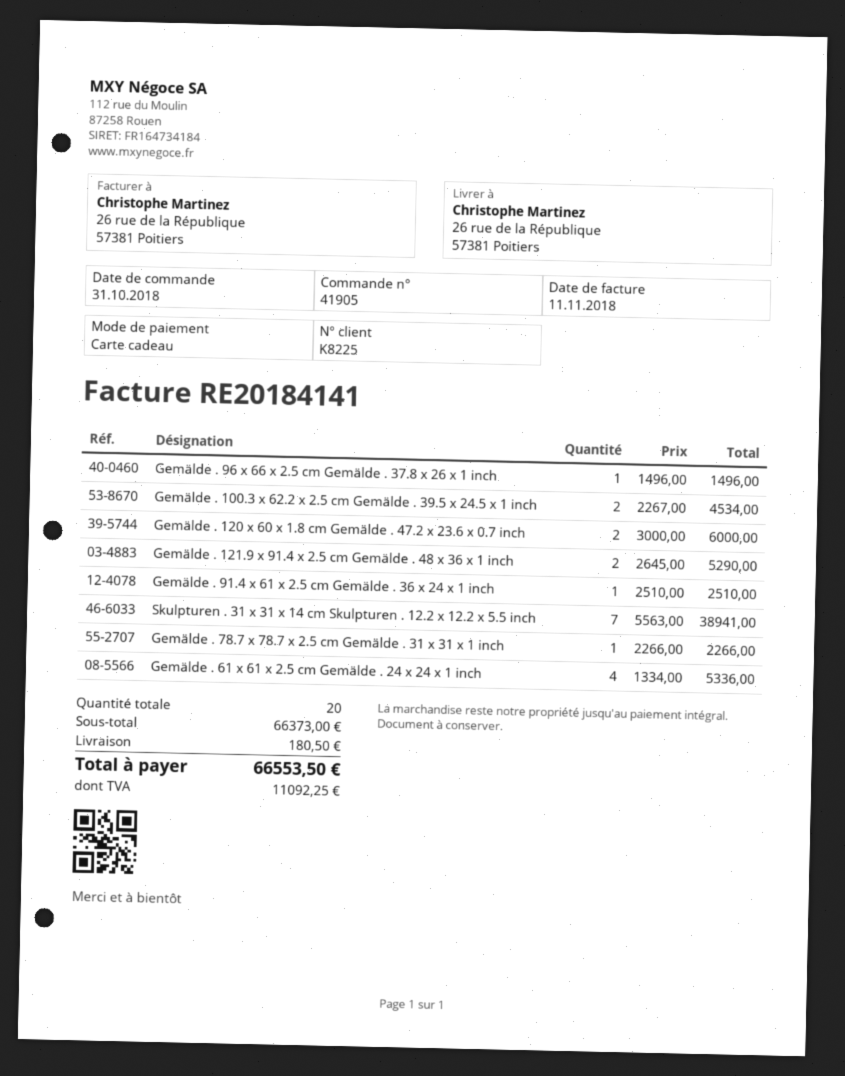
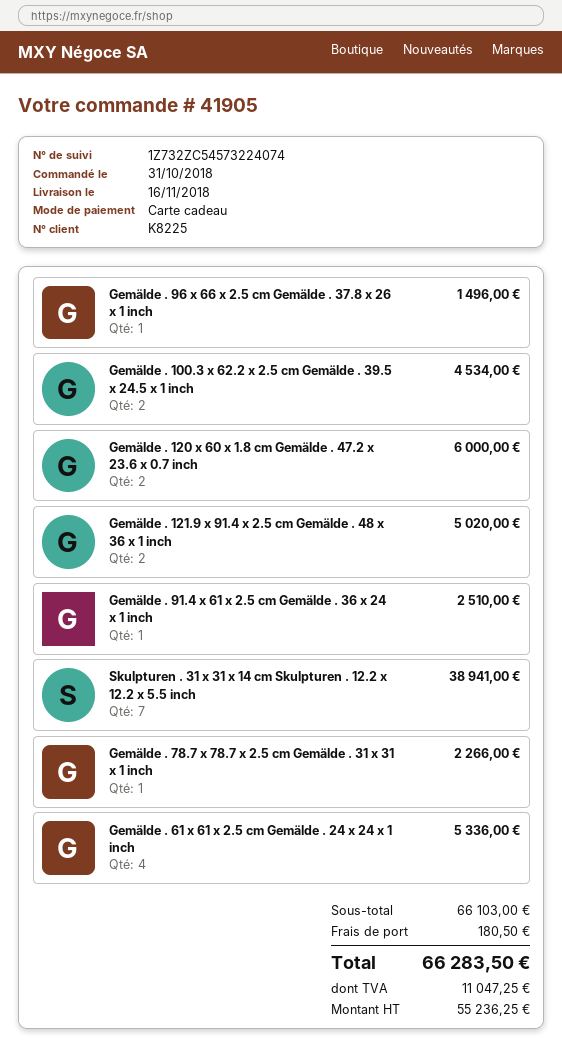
Gemälde . 121.9 x 91.4 x 2.5 cm Gemälde . 48 x 36 x 1 inch: 2 for 5290.00 -> 2 for 5020.00
subtotal: 66373.00 -> 66103.00
tax: 11092.25 -> 11047.25
total: 66553.50 -> 66283.50

